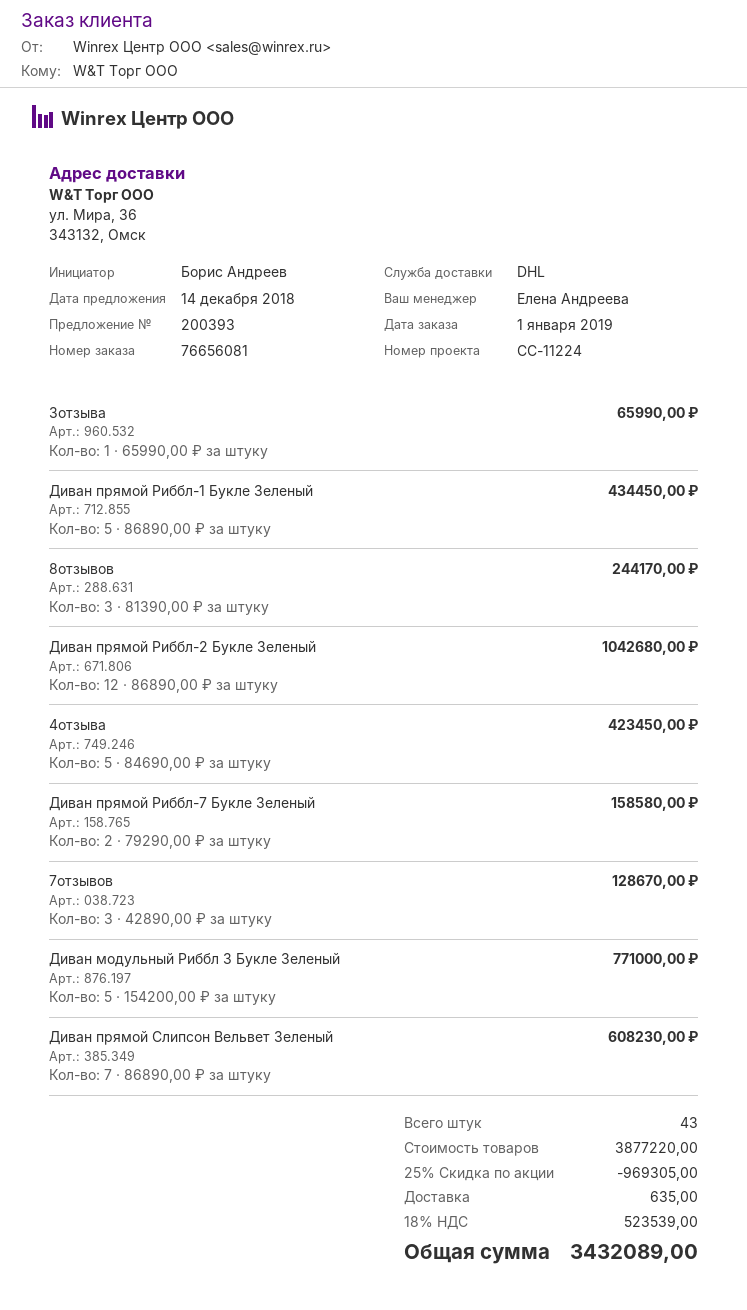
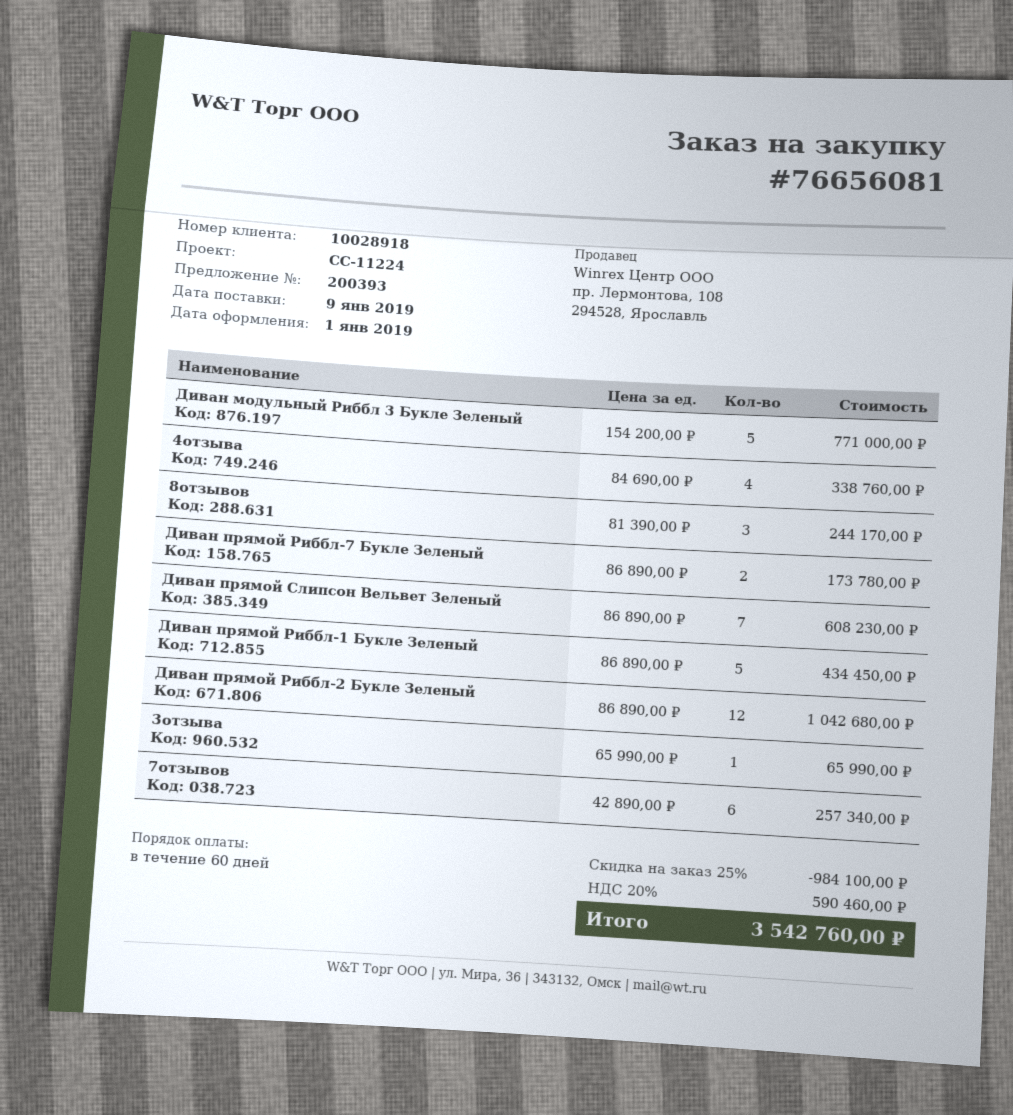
4отзыва: 5 x 84690.00 = 423450.00 -> 4 x 84690.00 = 338760.00
Диван прямой Риббл-7 Букле Зеленый: 2 x 79290.00 = 158580.00 -> 2 x 86890.00 = 173780.00
7отзывов: 3 x 42890.00 = 128670.00 -> 6 x 42890.00 = 257340.00
discount: 25% = 969305.00 -> 25% = 984100.00
shipping: 635.00 -> none
tax: 18% = 523539.00 -> 20% = 590460.00
total: 3432089.00 -> 3542760.00

